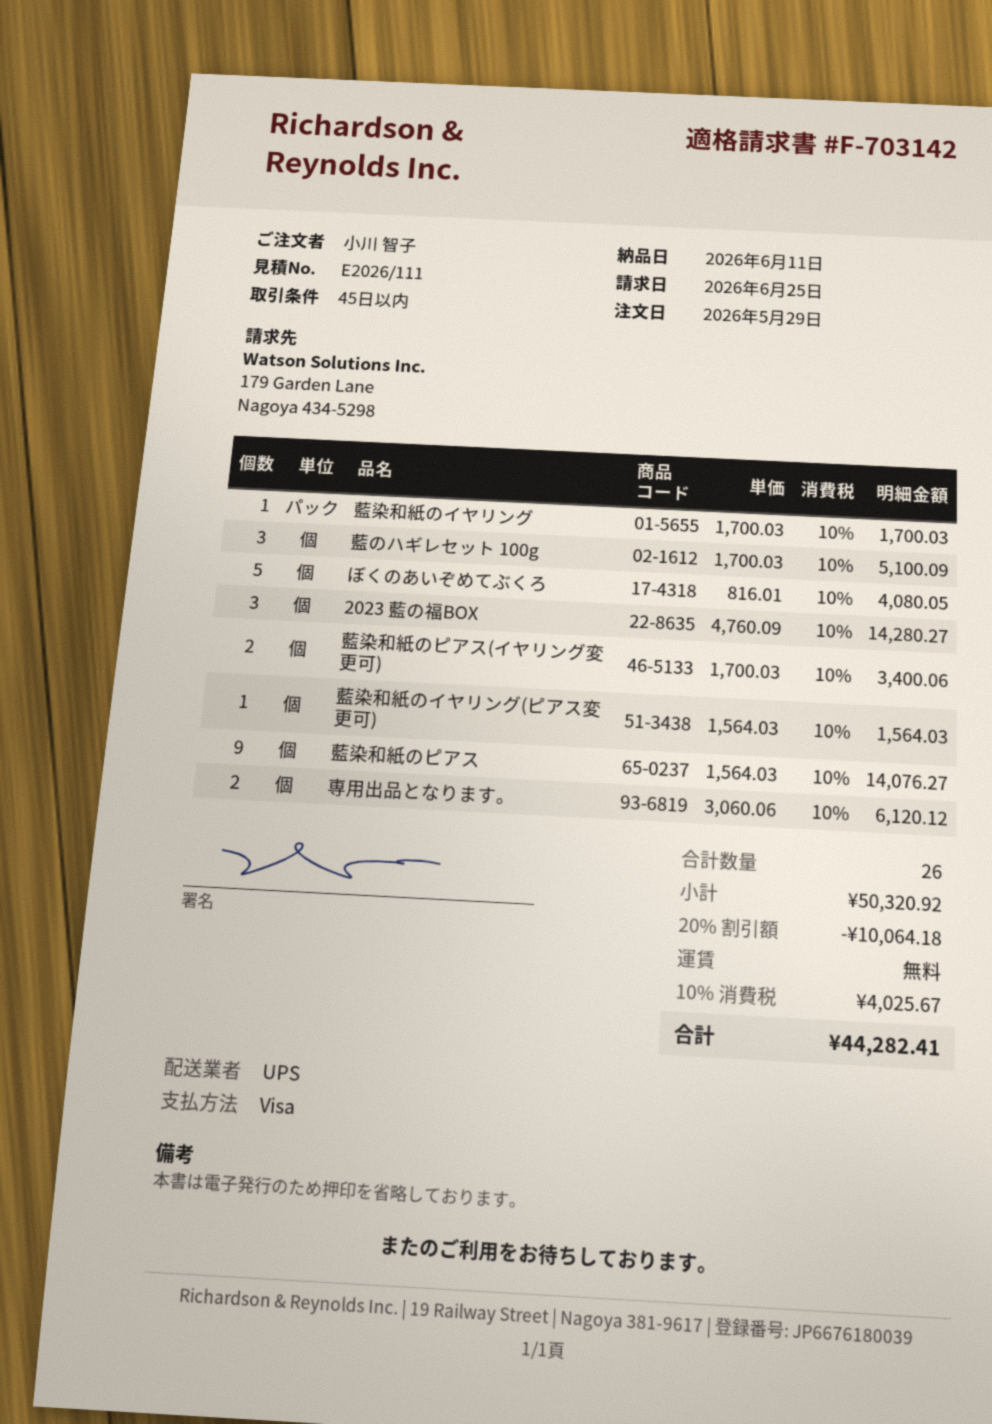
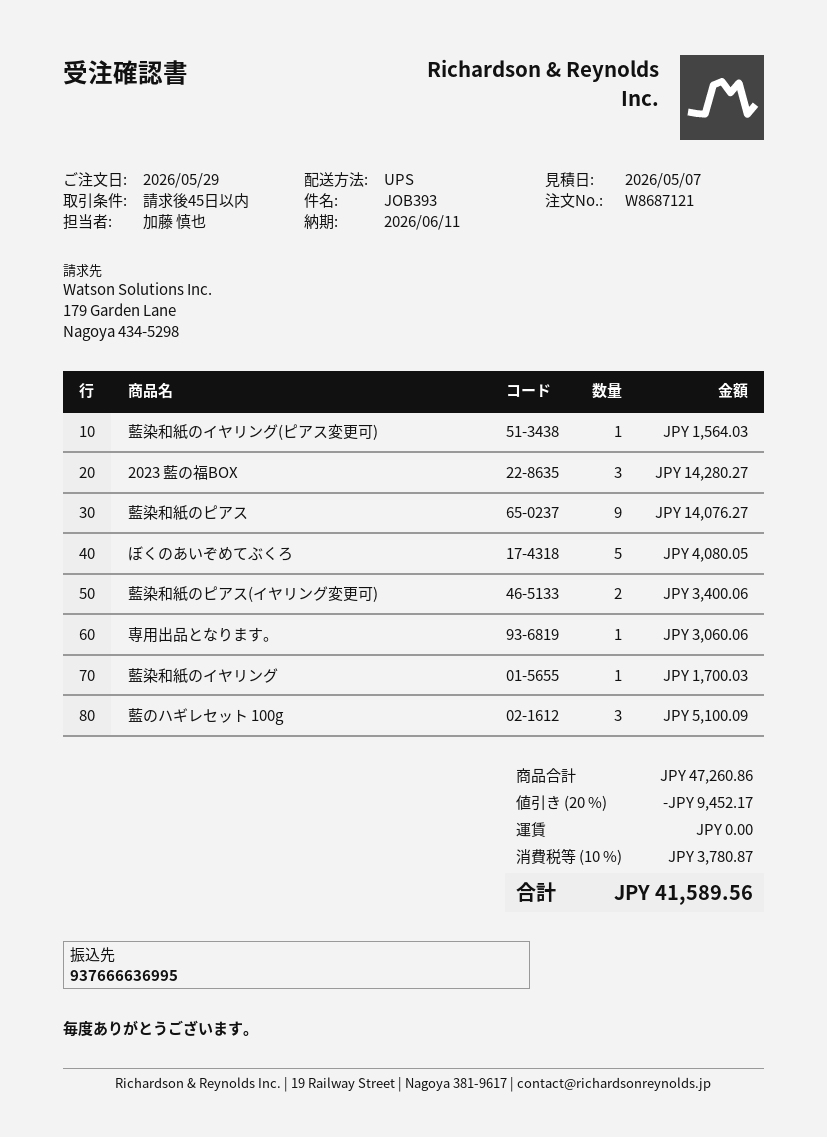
専用出品となります。: 2 for 6120.12 -> 1 for 3060.06
subtotal: 50320.92 -> 47260.86
discount: 20% = 10064.18 -> 20% = 9452.17
tax: 10% = 4025.67 -> 10% = 3780.87
total: 44282.41 -> 41589.56

